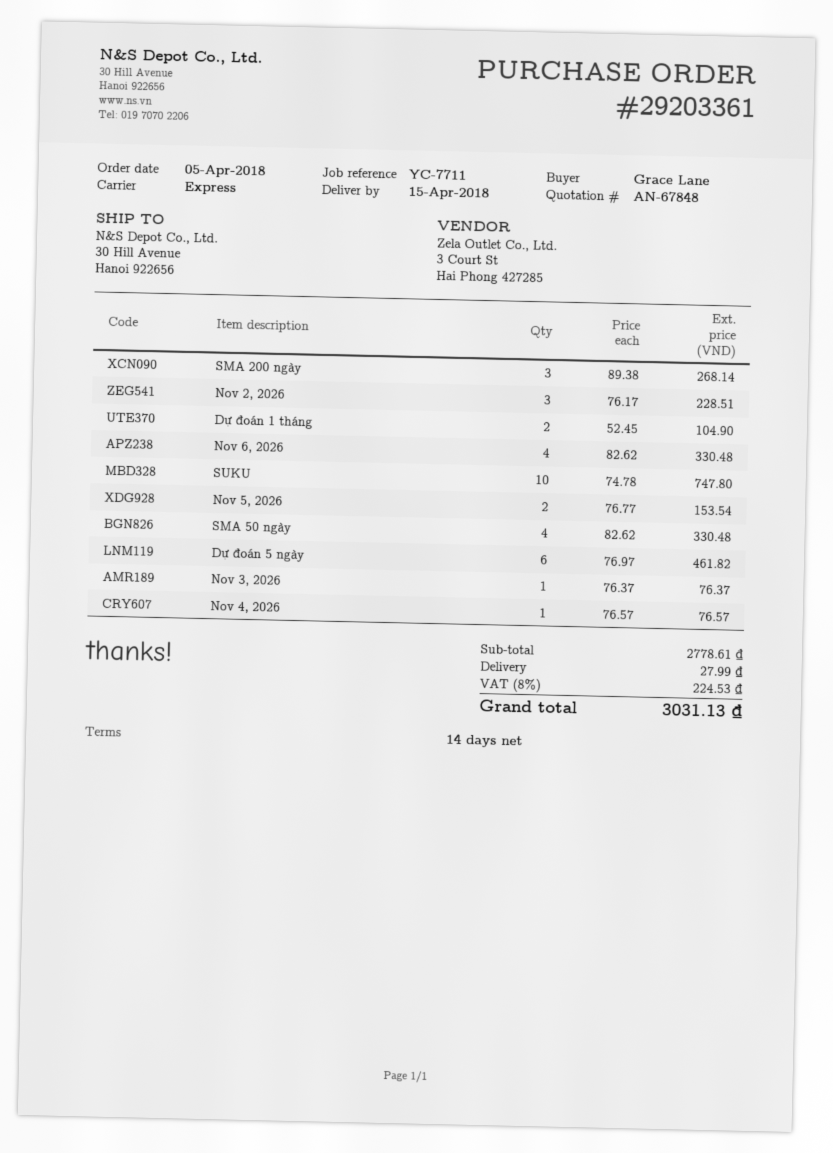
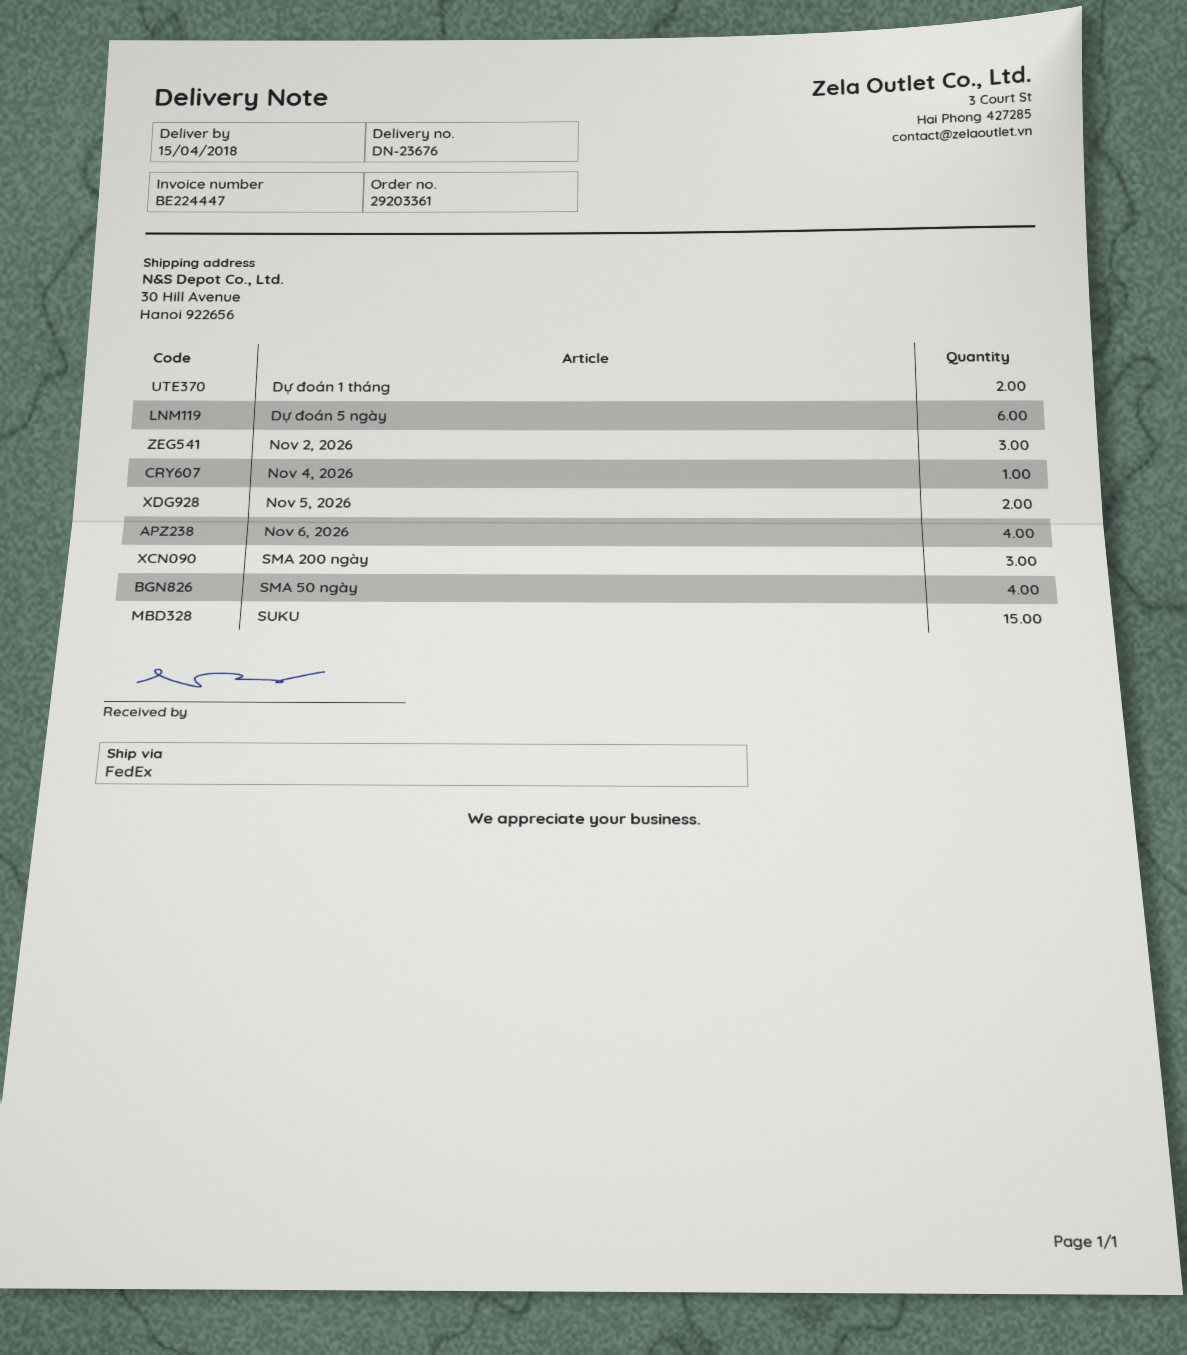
shipping method: express -> FedEx
SUKU: 10 -> 15
Nov 3, 2026: 1 -> none

